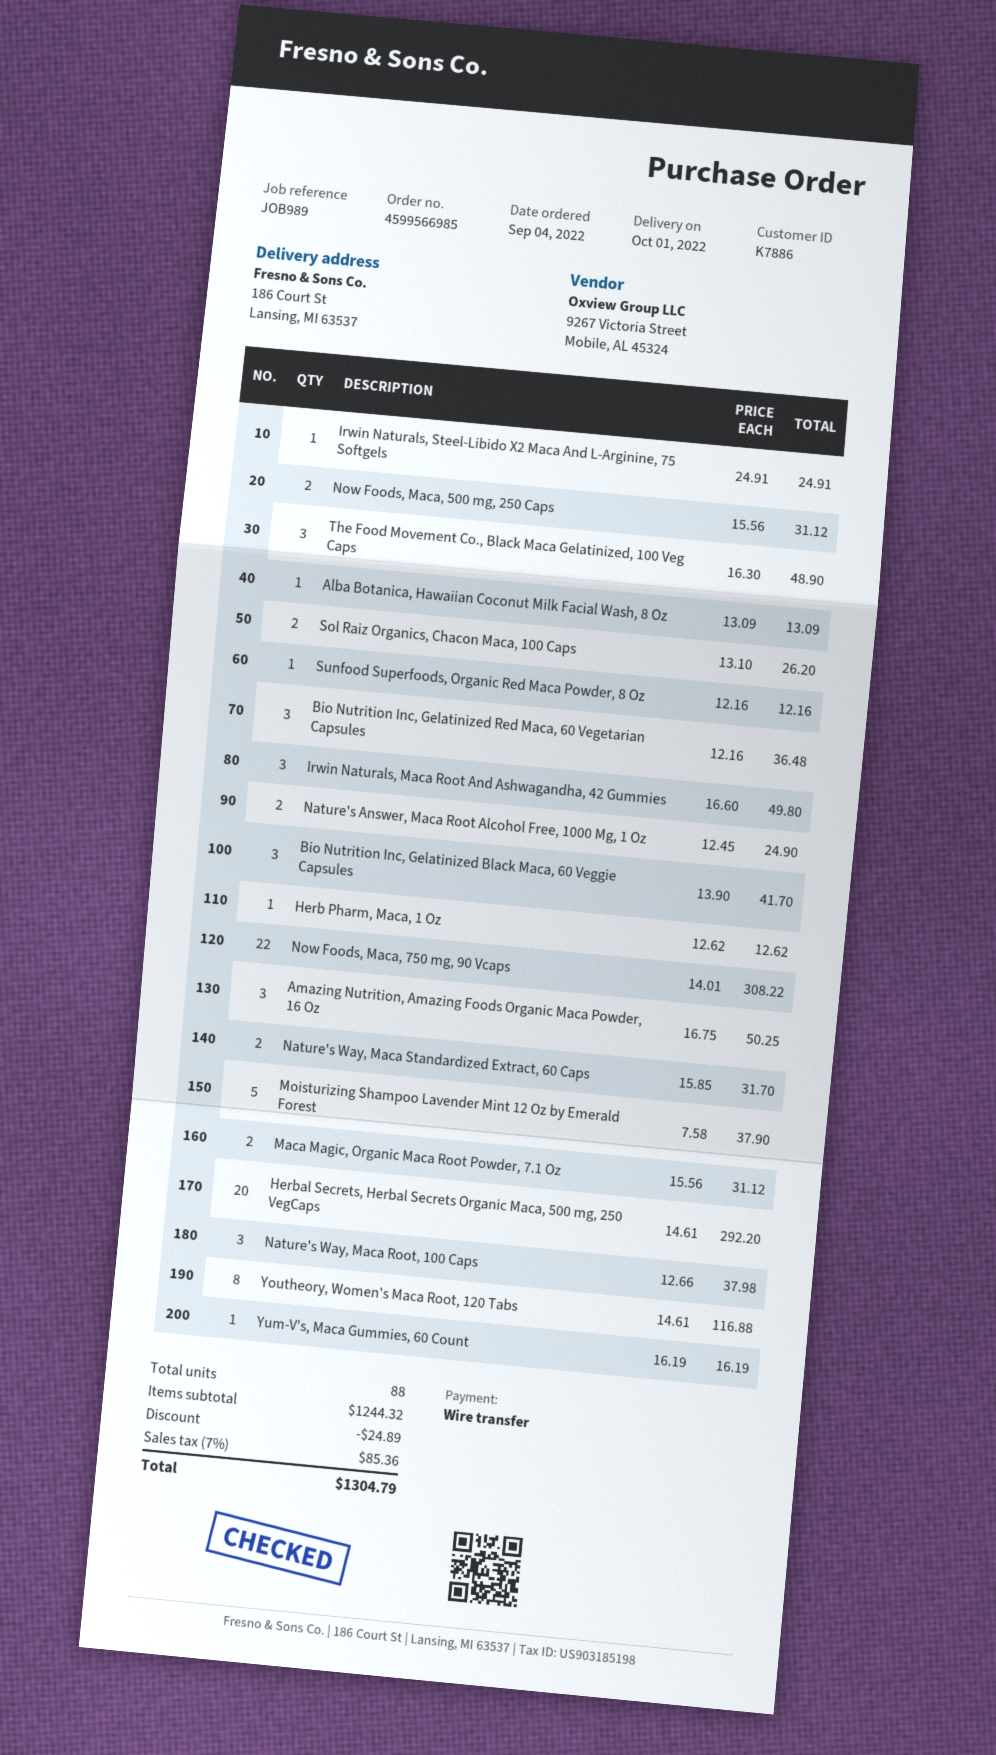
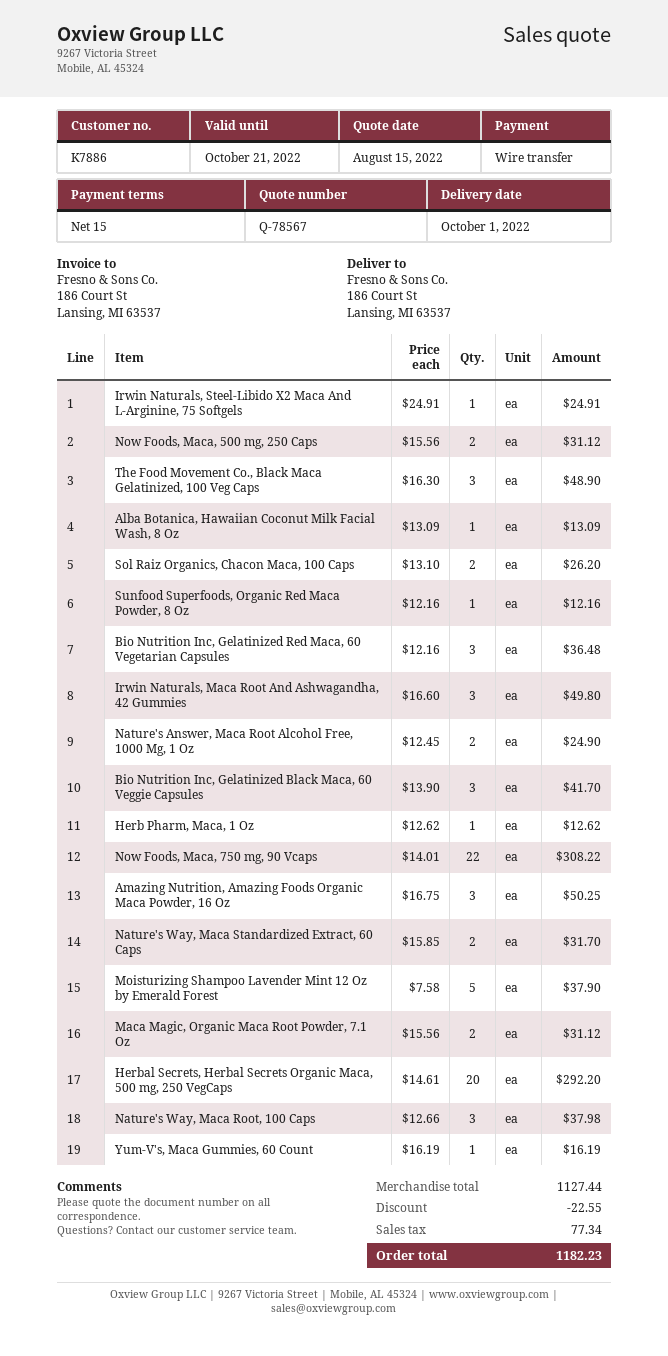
Youtheory, Women's Maca Root, 120 Tabs: 8 x 14.61 = 116.88 -> none
subtotal: 1244.32 -> 1127.44
discount: 24.89 -> 22.55
tax: 85.36 -> 77.34
total: 1304.79 -> 1182.23

